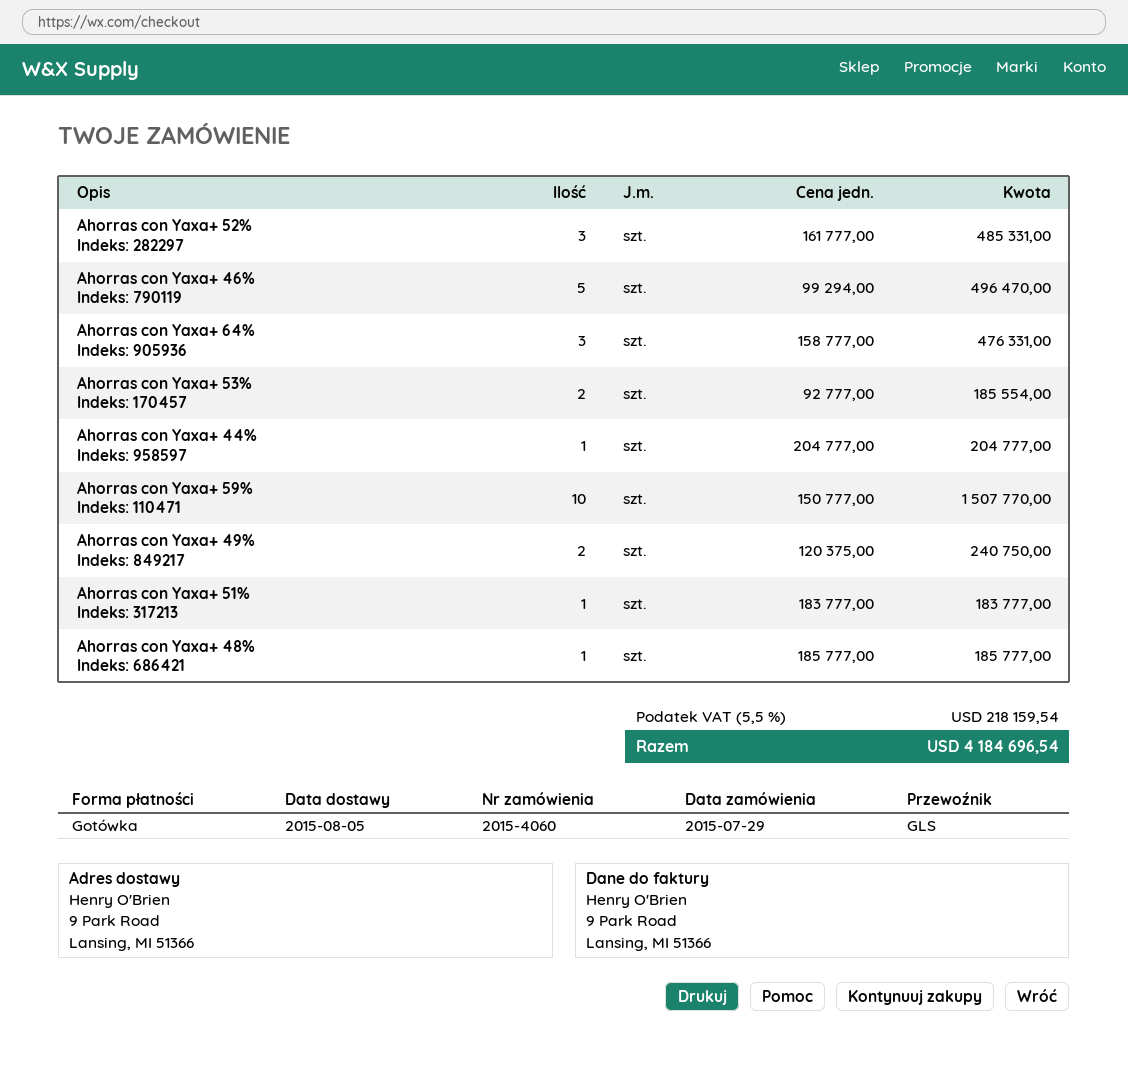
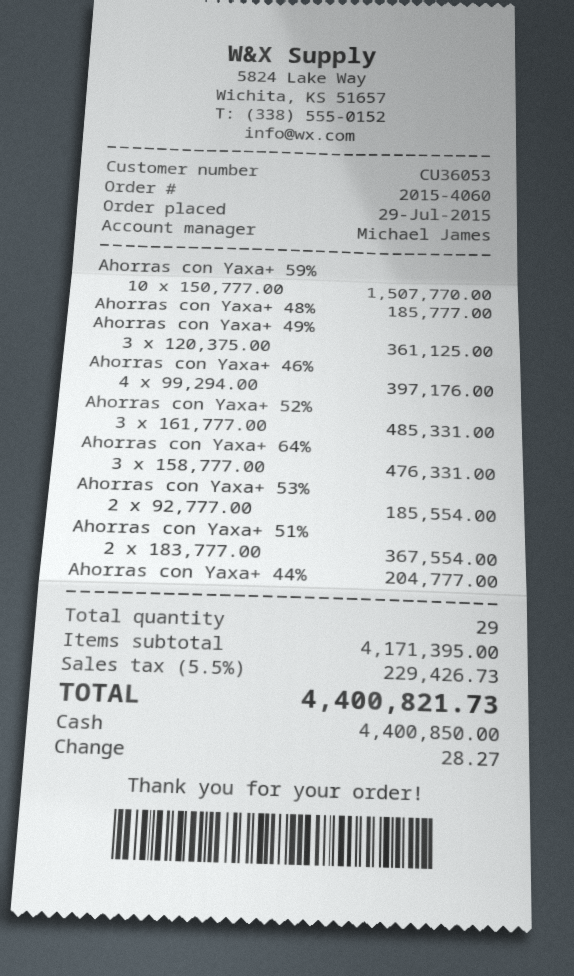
Ahorras con Yaxa+ 46%: 5 x 99294.00 = 496470.00 -> 4 x 99294.00 = 397176.00
Ahorras con Yaxa+ 49%: 2 x 120375.00 = 240750.00 -> 3 x 120375.00 = 361125.00
Ahorras con Yaxa+ 51%: 1 x 183777.00 = 183777.00 -> 2 x 183777.00 = 367554.00
tax: 5.5% = 218159.54 -> 5.5% = 229426.73
total: 4184696.54 -> 4400821.73

